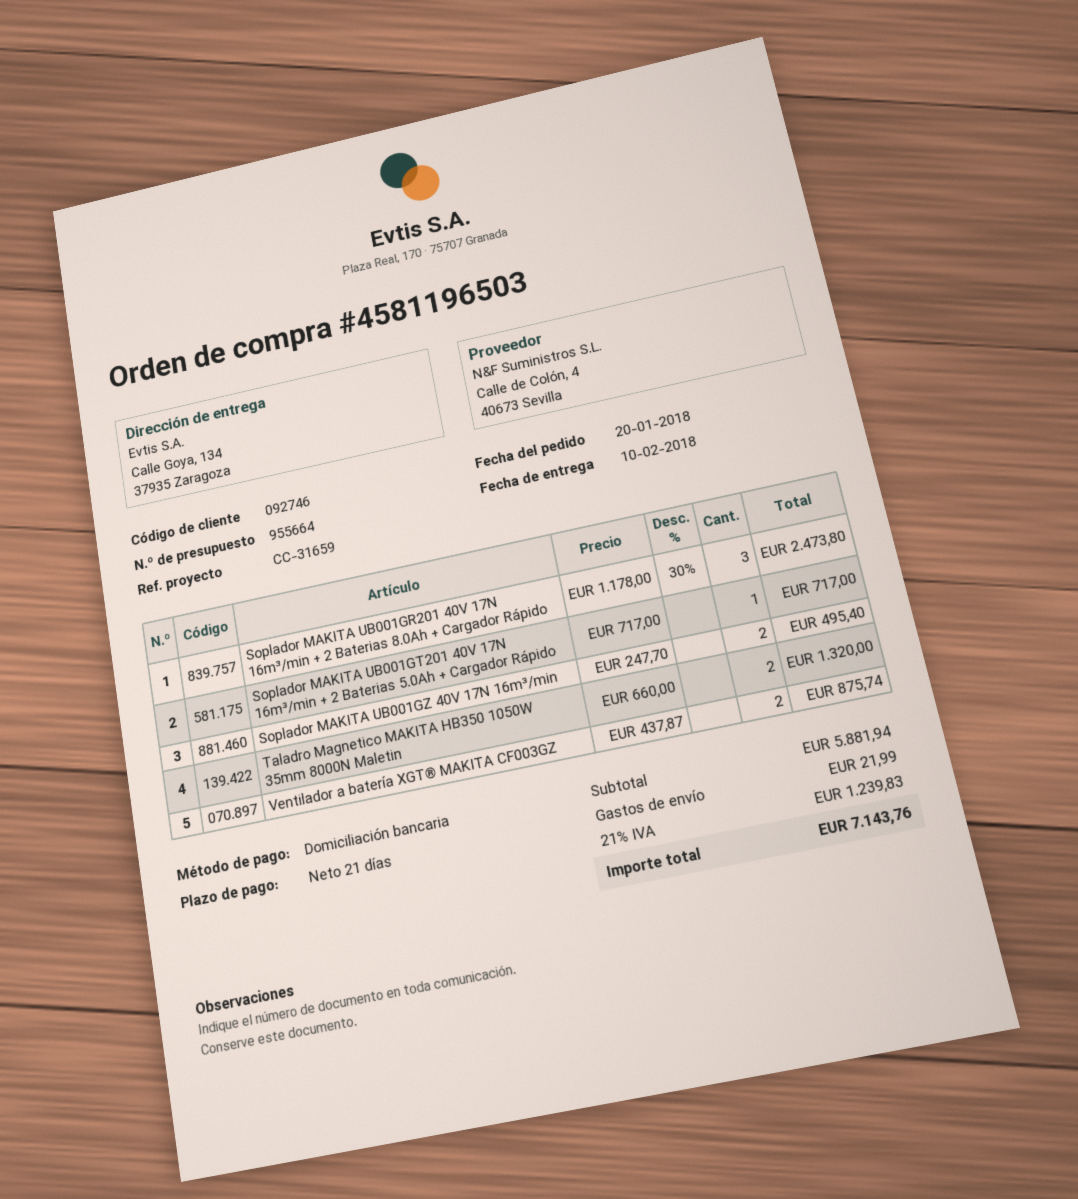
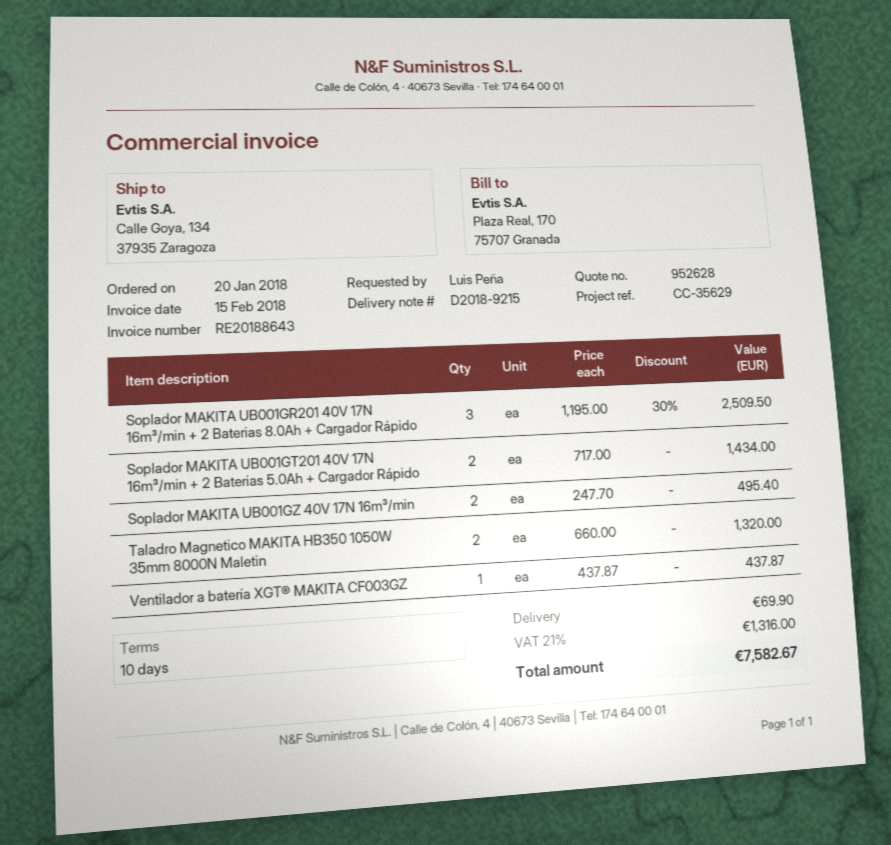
quote number: 955664 -> 952628
payment terms: 21 days -> 10 days
reference: CC-31659 -> CC-35629
Soplador MAKITA UB001GR201 40V 17N 16m³/min + 2 Baterias 8.0Ah + Cargador Rápido: 3 x 1178.00 - 30% = 2473.80 -> 3 x 1195.00 - 30% = 2509.50
Soplador MAKITA UB001GT201 40V 17N 16m³/min + 2 Baterias 5.0Ah + Cargador Rápido: 1 x 717.00 = 717.00 -> 2 x 717.00 = 1434.00
Ventilador a batería XGT® MAKITA CF003GZ: 2 x 437.87 = 875.74 -> 1 x 437.87 = 437.87
shipping: 21.99 -> 69.90
tax: 21% = 1239.83 -> 21% = 1316.00
total: 7143.76 -> 7582.67

